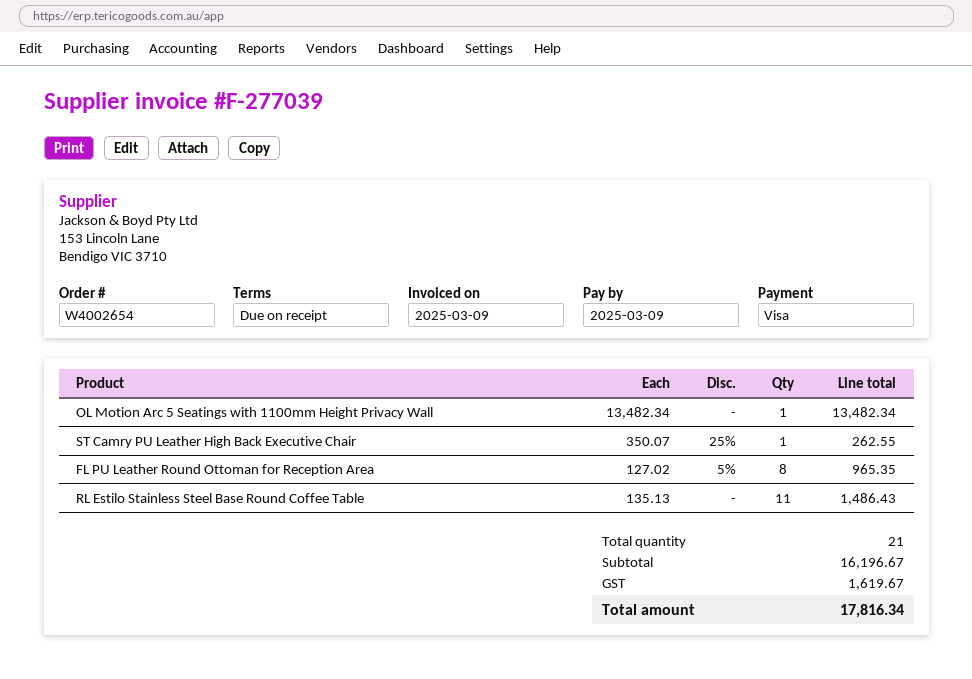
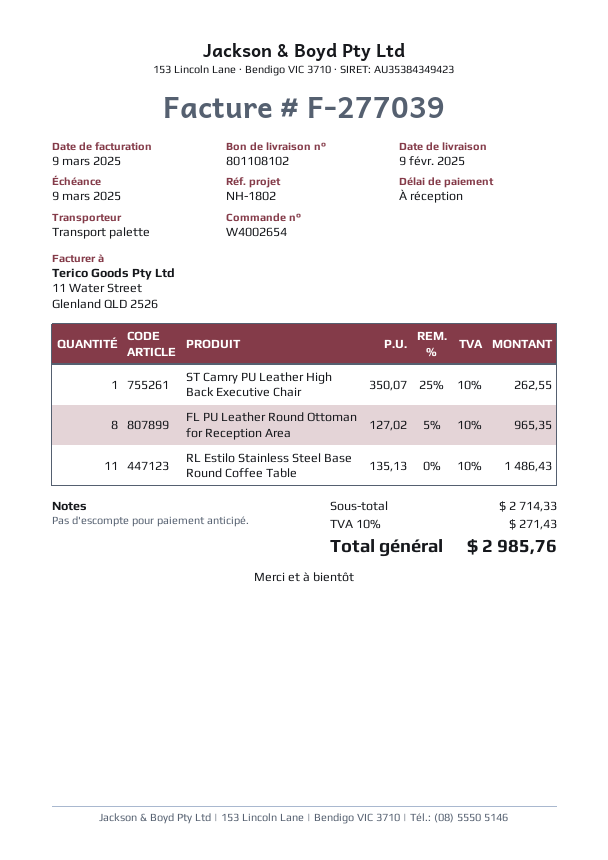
OL Motion Arc 5 Seatings with 1100mm Height Privacy Wall: 1 x 13482.34 = 13482.34 -> none
subtotal: 16196.67 -> 2714.33
tax: 1619.67 -> 271.43
total: 17816.34 -> 2985.76

